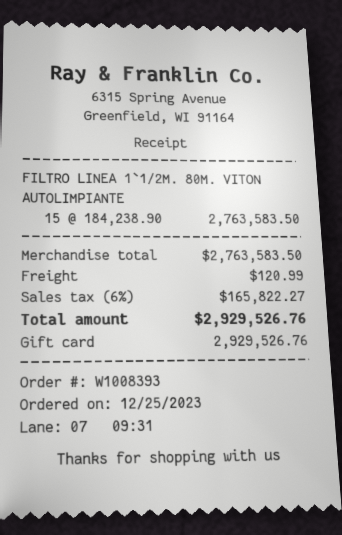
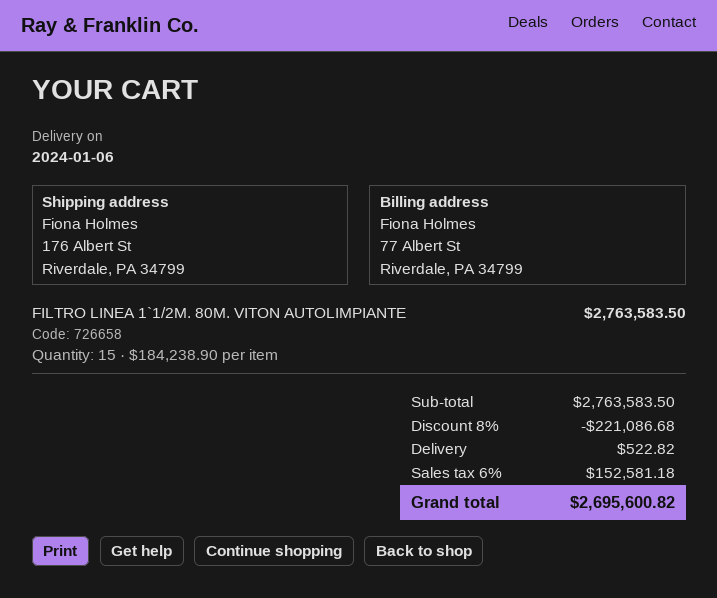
discount: none -> 8% = 221086.68
shipping: 120.99 -> 522.82
tax: 6% = 165822.27 -> 6% = 152581.18
total: 2929526.76 -> 2695600.82

